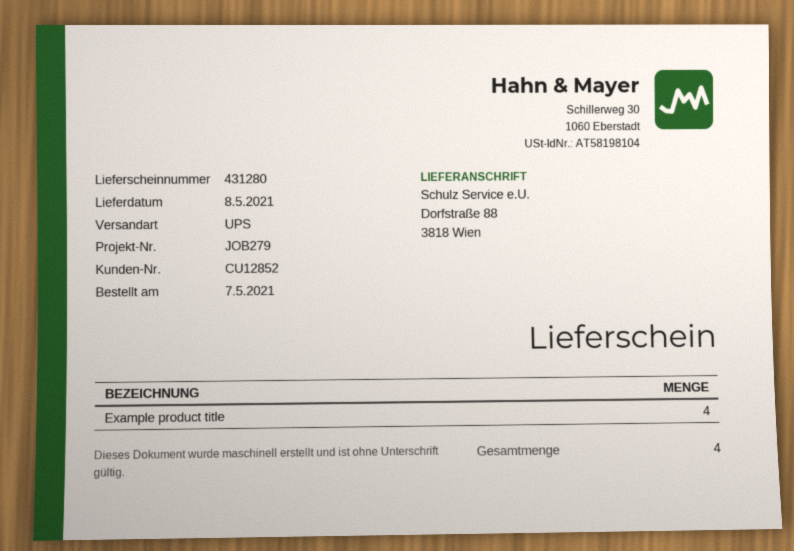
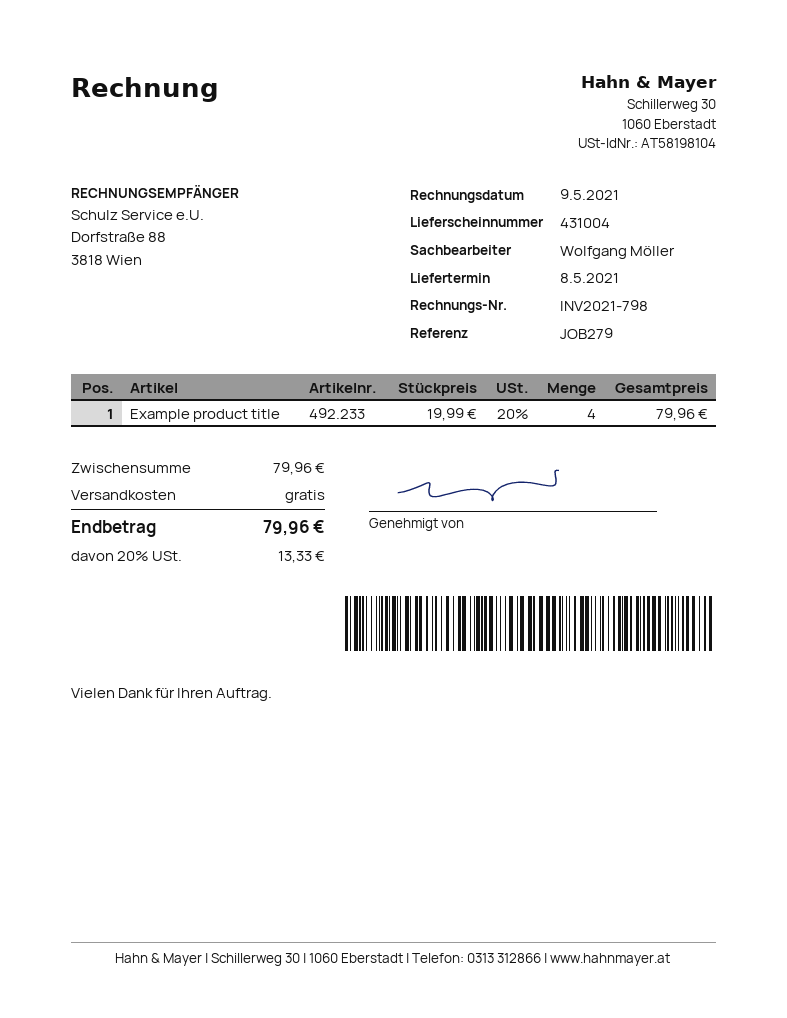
delivery note number: 431280 -> 431004

